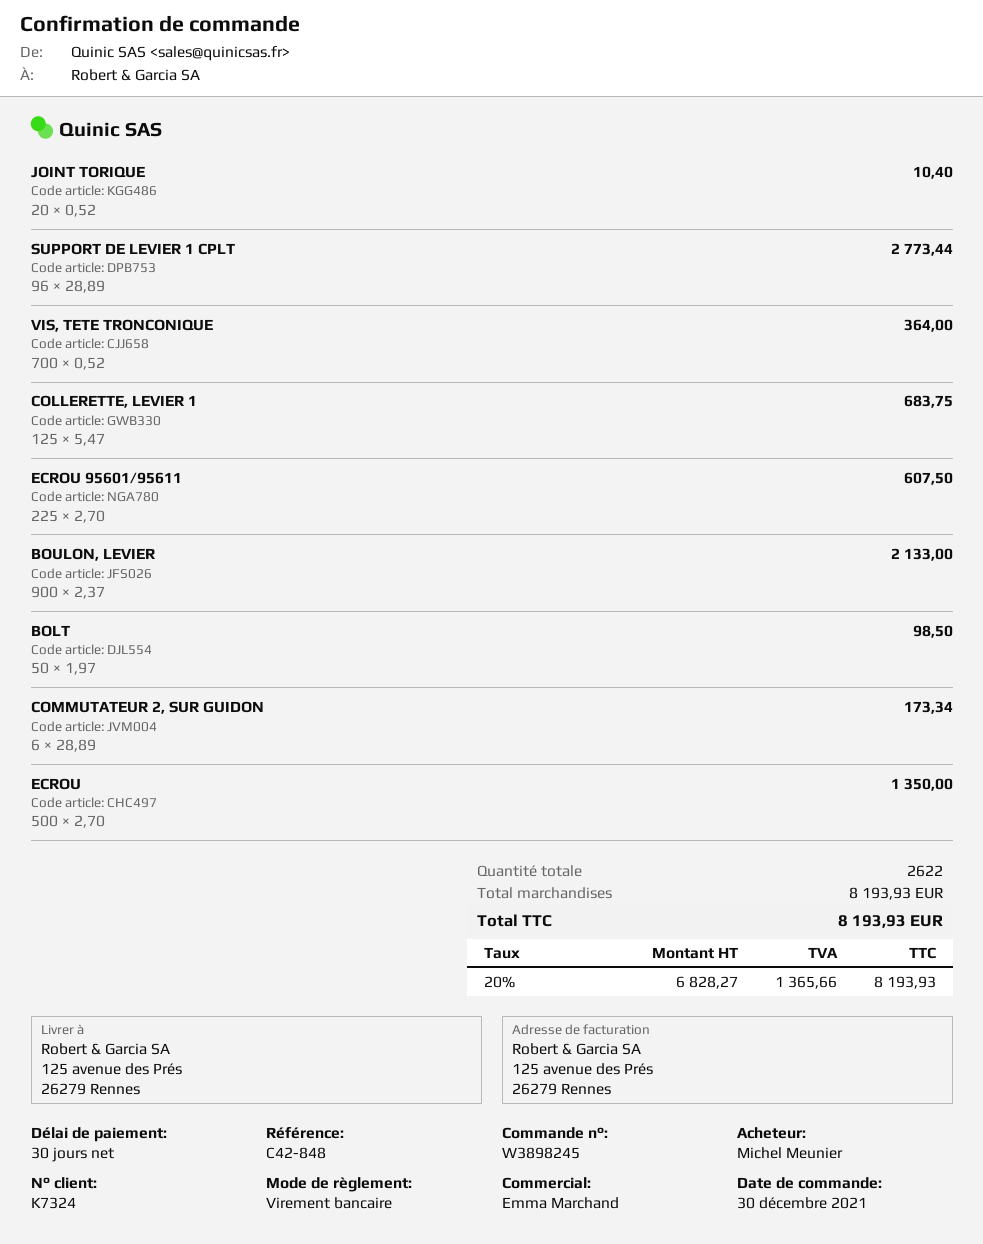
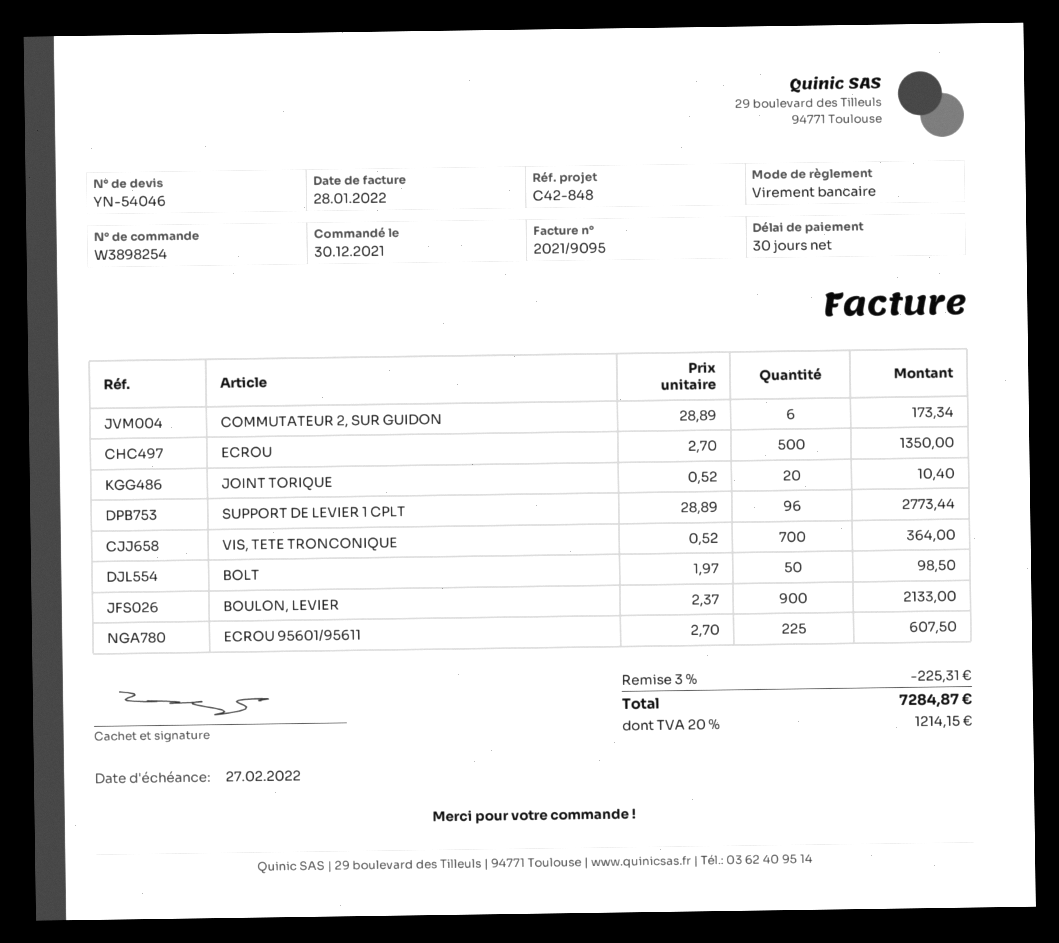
order number: W3898245 -> W3898254
COLLERETTE, LEVIER 1: 125 x 5.47 = 683.75 -> none
discount: none -> 3% = 225.31
tax: 20% = 1365.66 -> 20% = 1214.15
total: 8193.93 -> 7284.87

